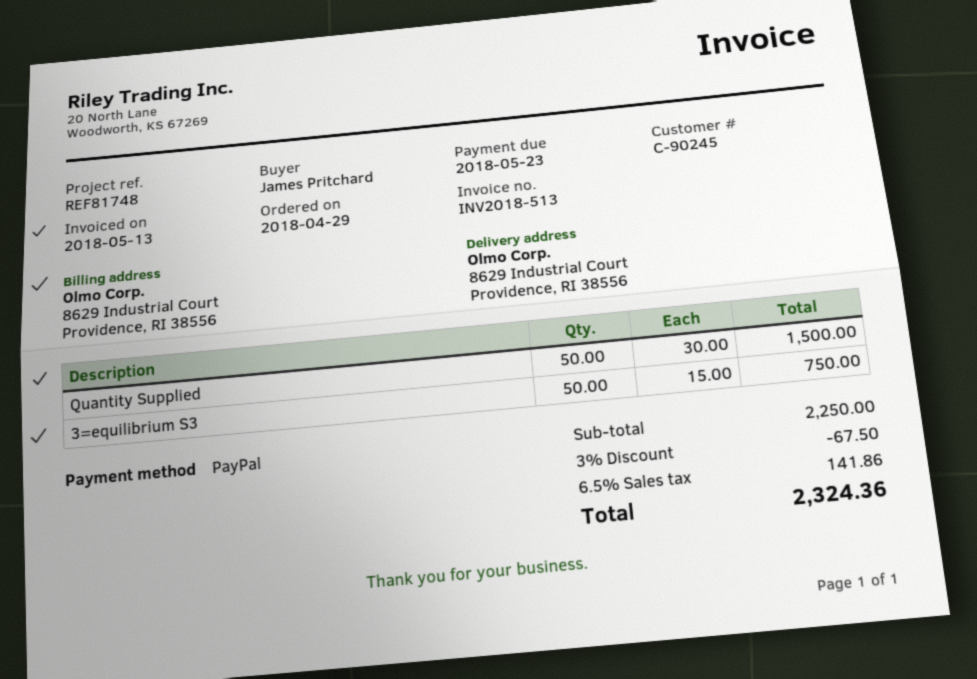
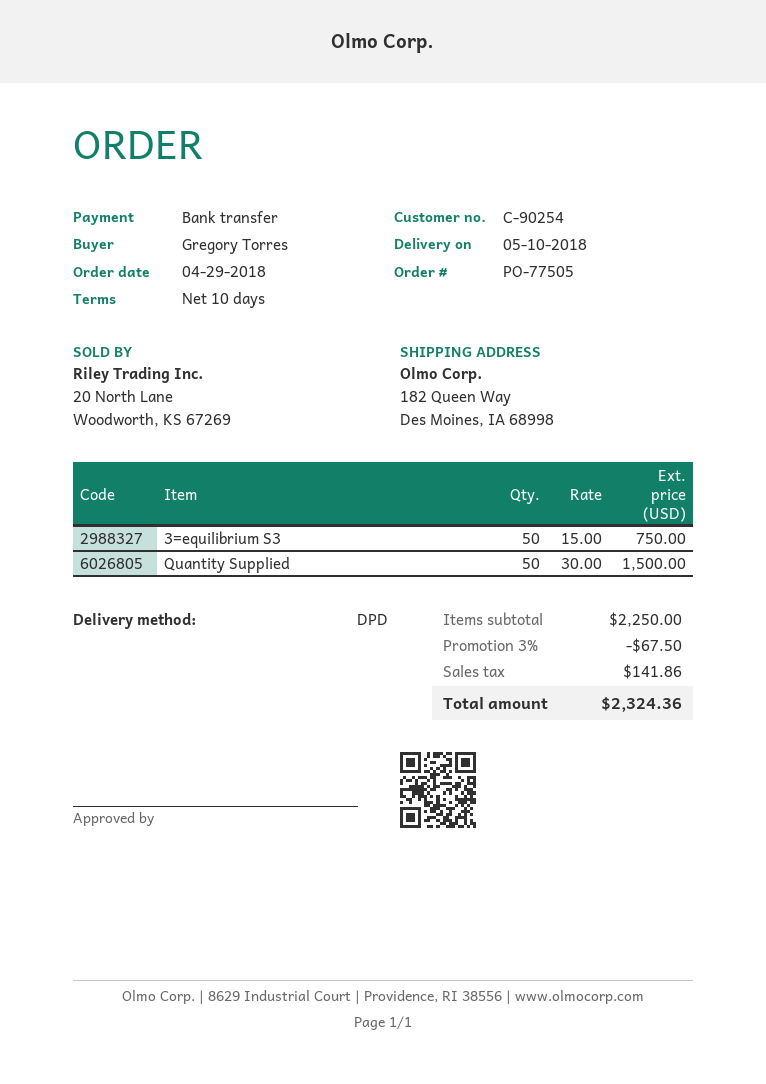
customer number: C-90245 -> C-90254
ordered by: James Pritchard -> Gregory Torres
payment method: PayPal -> bank transfer
ship to: 8629 Industrial Court, Providence, RI 38556 -> 182 Queen Way, Des Moines, IA 68998

